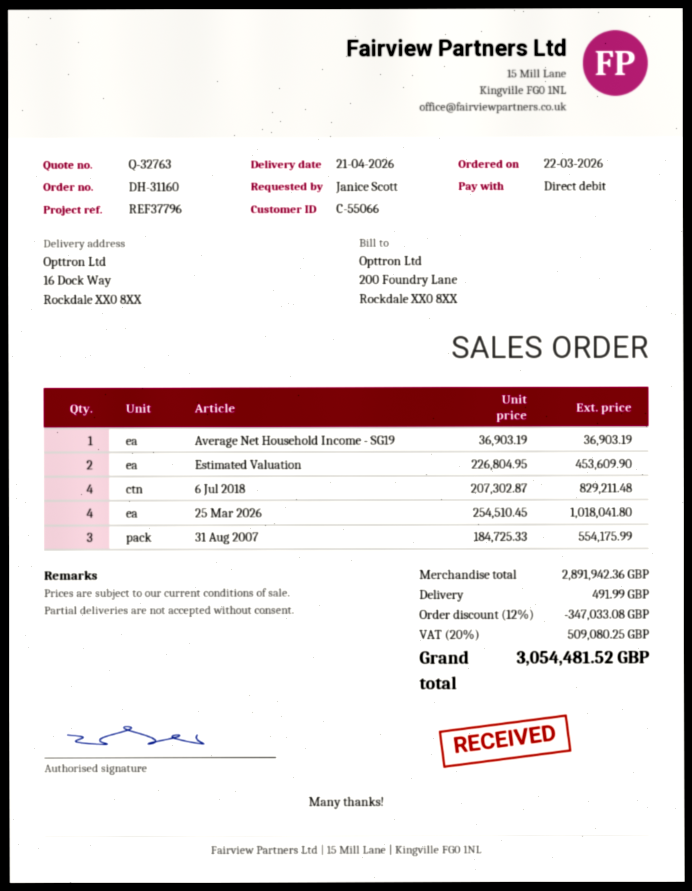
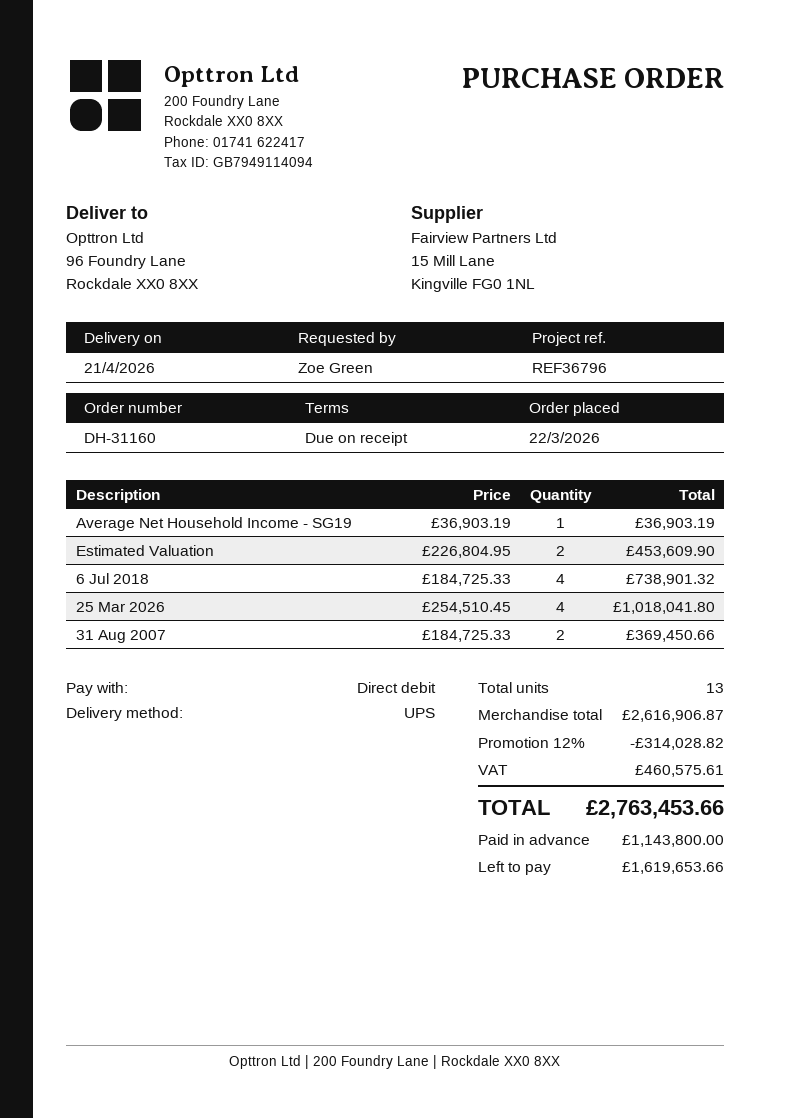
reference: REF37796 -> REF36796
ordered by: Janice Scott -> Zoe Green
ship to: 16 Dock Way, Rockdale XX0 8XX -> 96 Foundry Lane, Rockdale XX0 8XX
6 Jul 2018: 4 x 207302.87 = 829211.48 -> 4 x 184725.33 = 738901.32
31 Aug 2007: 3 x 184725.33 = 554175.99 -> 2 x 184725.33 = 369450.66
subtotal: 2891942.36 -> 2616906.87
discount: 12% = 347033.08 -> 12% = 314028.82
shipping: 491.99 -> none
tax: 509080.25 -> 460575.61
total: 3054481.52 -> 2763453.66

